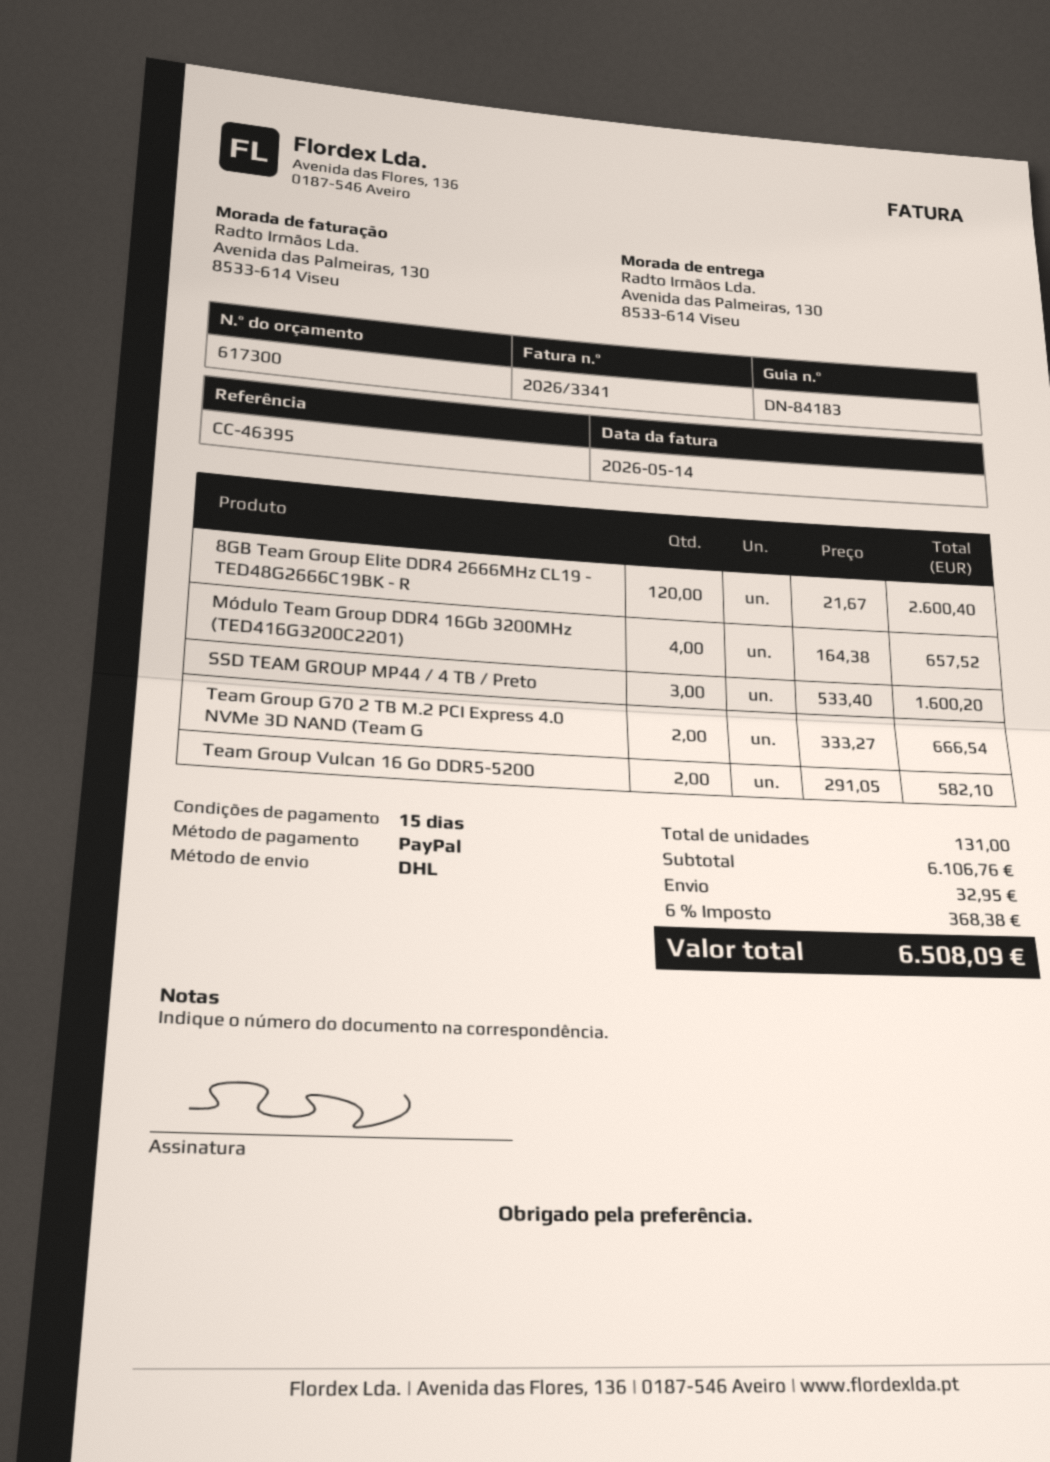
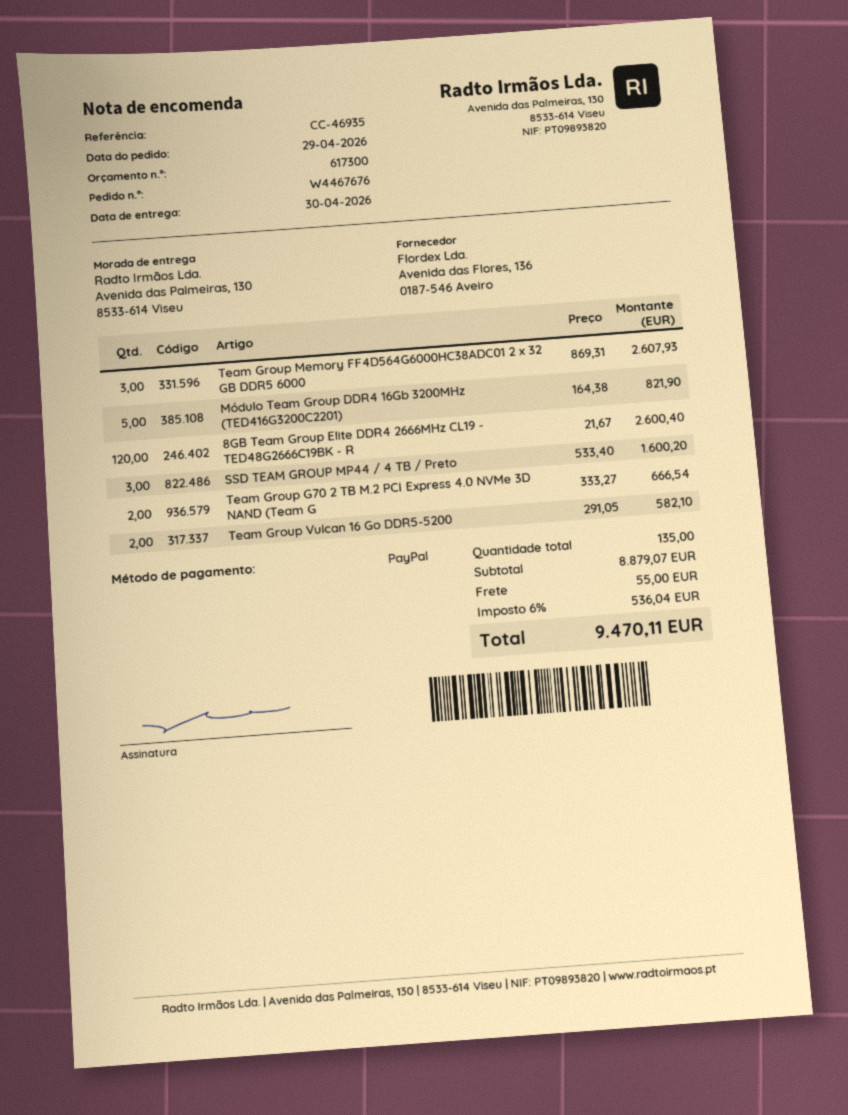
reference: CC-46395 -> CC-46935
Módulo Team Group DDR4 16Gb 3200MHz (TED416G3200C2201): 4 x 164.38 = 657.52 -> 5 x 164.38 = 821.90
Team Group Memory FF4D564G6000HC38ADC01 2 x 32 GB DDR5 6000: none -> 3 x 869.31 = 2607.93
total quantity: 131 -> 135
subtotal: 6106.76 -> 8879.07
shipping: 32.95 -> 55.00
tax: 6% = 368.38 -> 6% = 536.04
total: 6508.09 -> 9470.11

